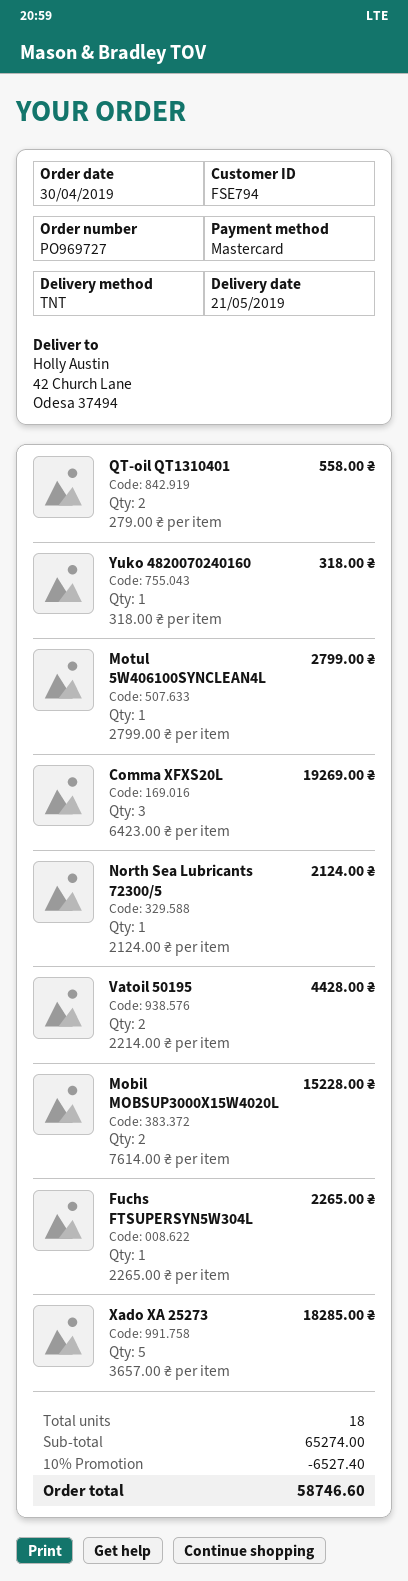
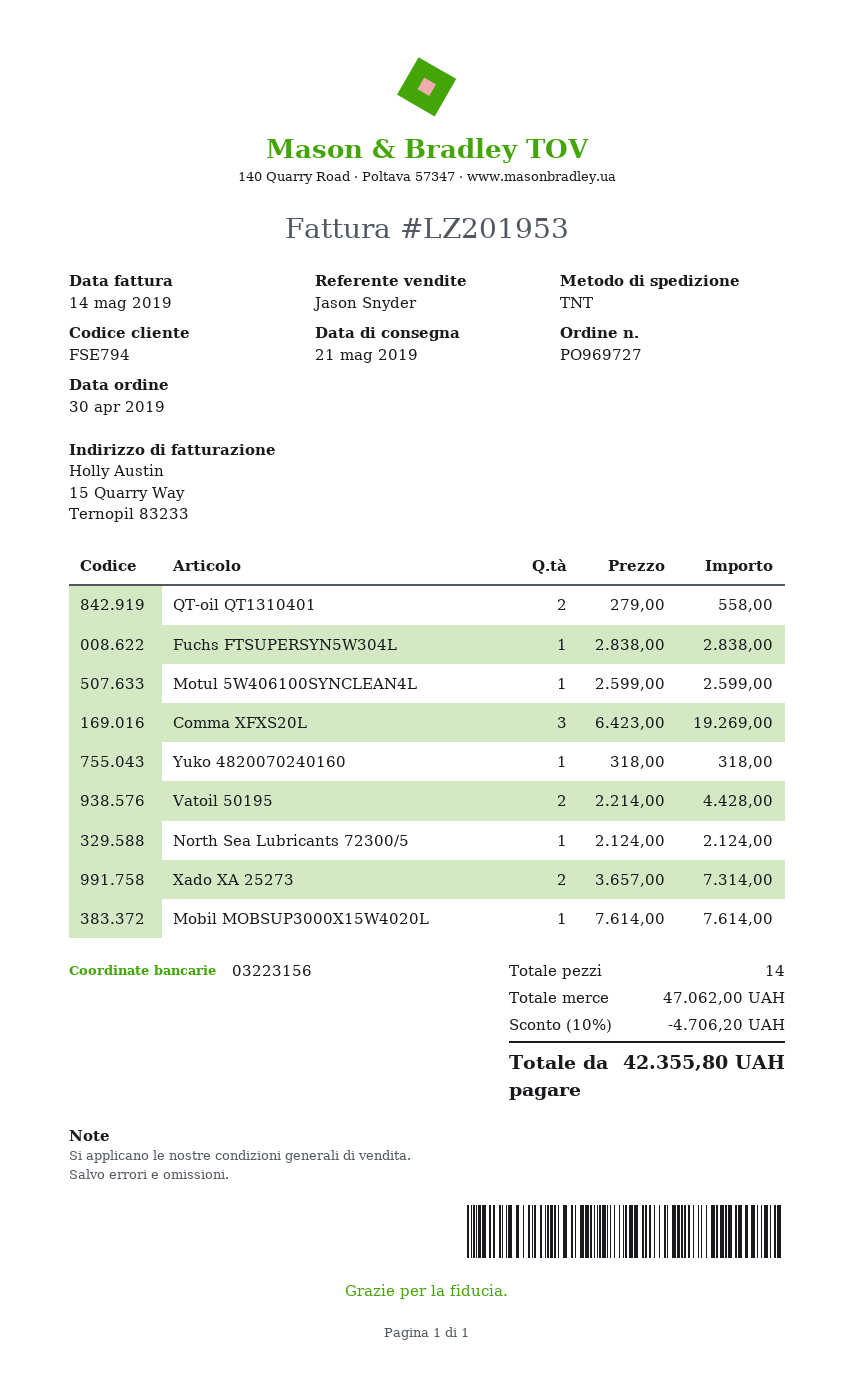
Motul 5W406100SYNCLEAN4L: 1 x 2799.00 = 2799.00 -> 1 x 2599.00 = 2599.00
Mobil MOBSUP3000X15W4020L: 2 x 7614.00 = 15228.00 -> 1 x 7614.00 = 7614.00
Fuchs FTSUPERSYN5W304L: 1 x 2265.00 = 2265.00 -> 1 x 2838.00 = 2838.00
Xado XA 25273: 5 x 3657.00 = 18285.00 -> 2 x 3657.00 = 7314.00
total quantity: 18 -> 14
subtotal: 65274.00 -> 47062.00
discount: 10% = 6527.40 -> 10% = 4706.20
total: 58746.60 -> 42355.80

